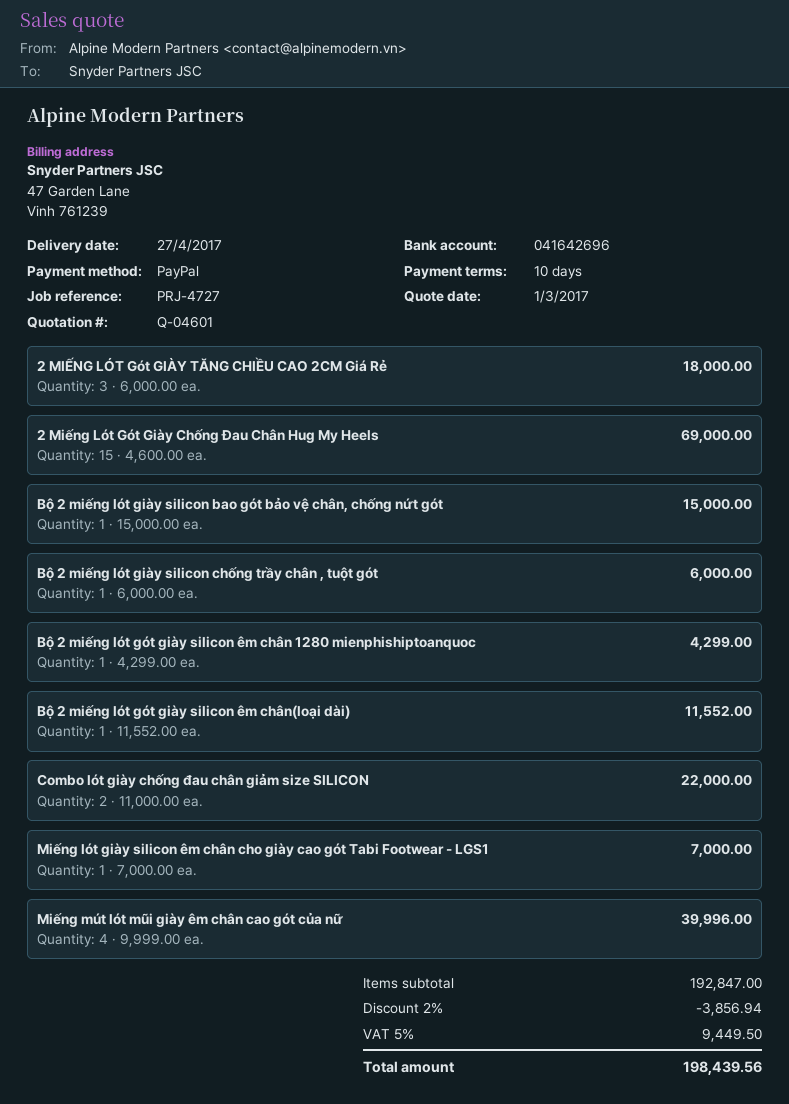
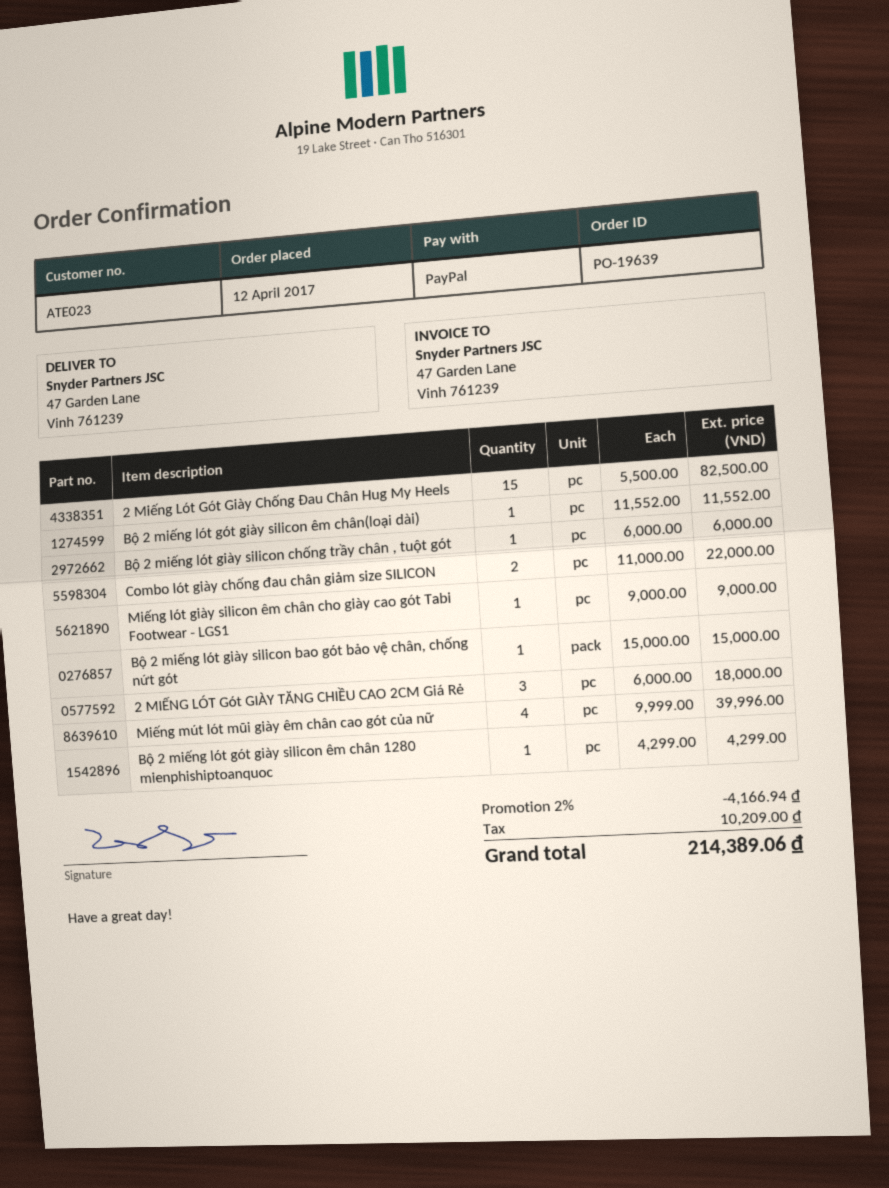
2 Miếng Lót Gót Giày Chống Đau Chân Hug My Heels: 15 x 4600.00 = 69000.00 -> 15 x 5500.00 = 82500.00
Miếng lót giày silicon êm chân cho giày cao gót Tabi Footwear - LGS1: 1 x 7000.00 = 7000.00 -> 1 x 9000.00 = 9000.00
discount: 2% = 3856.94 -> 2% = 4166.94
tax: 9449.50 -> 10209.00
total: 198439.56 -> 214389.06

